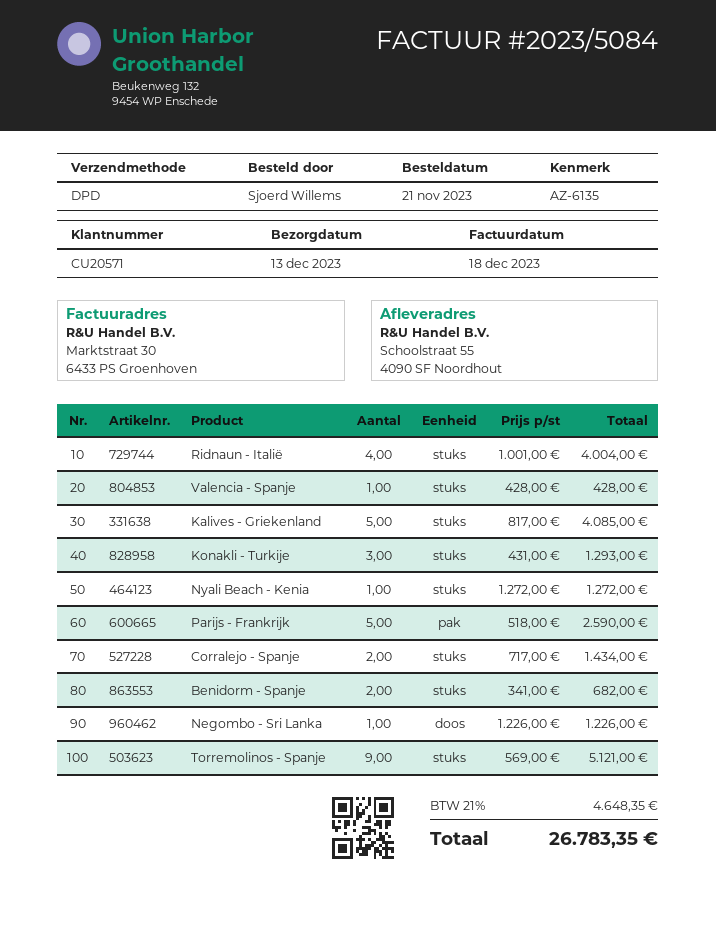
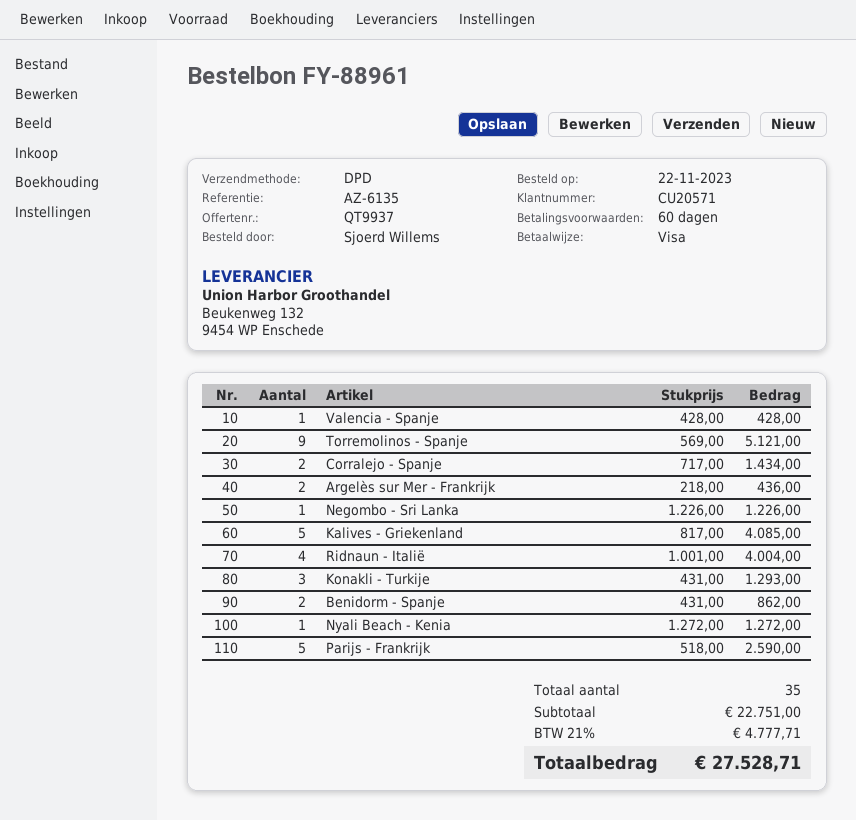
order date: 2023-11-21 -> 2023-11-22
Benidorm - Spanje: 2 x 341.00 = 682.00 -> 2 x 431.00 = 862.00
Argelès sur Mer - Frankrijk: none -> 2 x 218.00 = 436.00
tax: 21% = 4648.35 -> 21% = 4777.71
total: 26783.35 -> 27528.71

